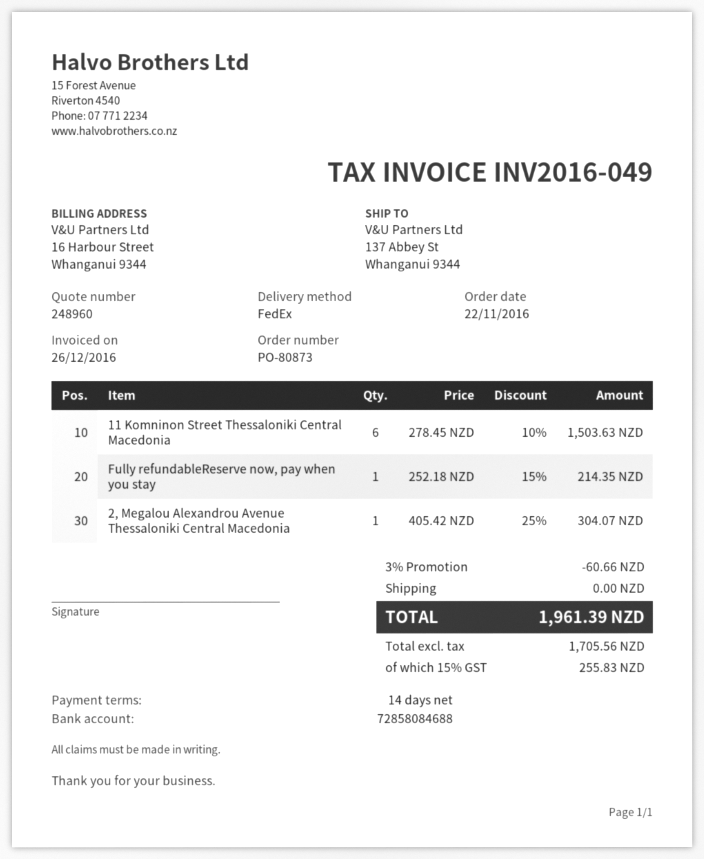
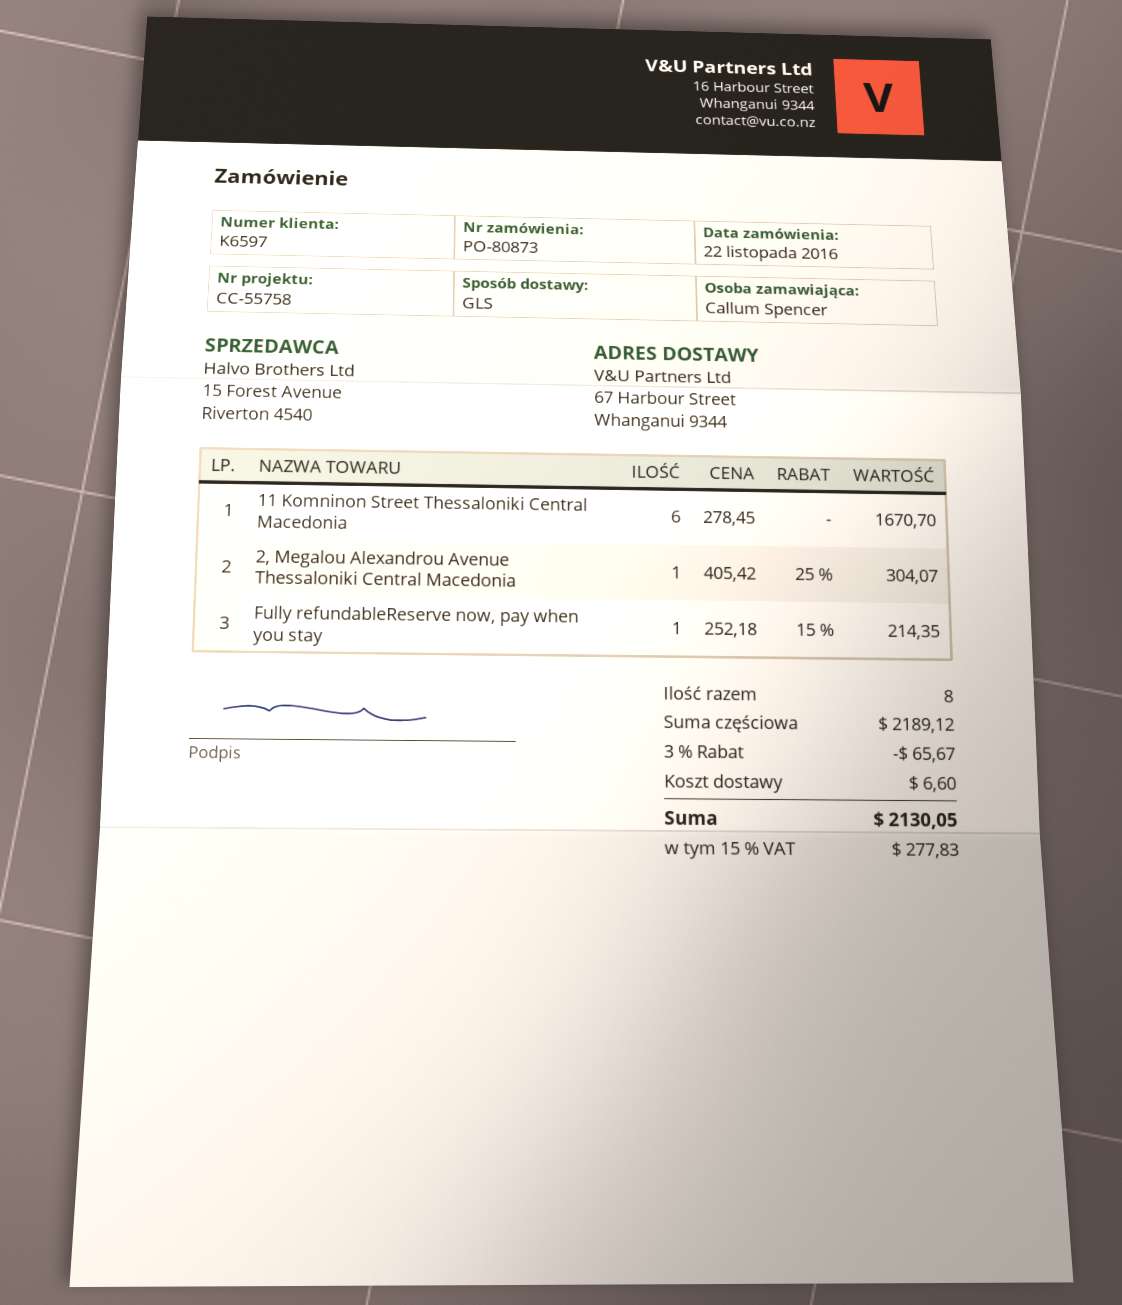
shipping method: FedEx -> GLS
ship to: 137 Abbey St, Whanganui 9344 -> 67 Harbour Street, Whanganui 9344
11 Komninon Street Thessaloniki Central Macedonia: 6 x 278.45 - 10% = 1503.63 -> 6 x 278.45 = 1670.70
discount: 3% = 60.66 -> 3% = 65.67
shipping: 0.00 -> 6.60
tax: 15% = 255.83 -> 15% = 277.83
total: 1961.39 -> 2130.05

